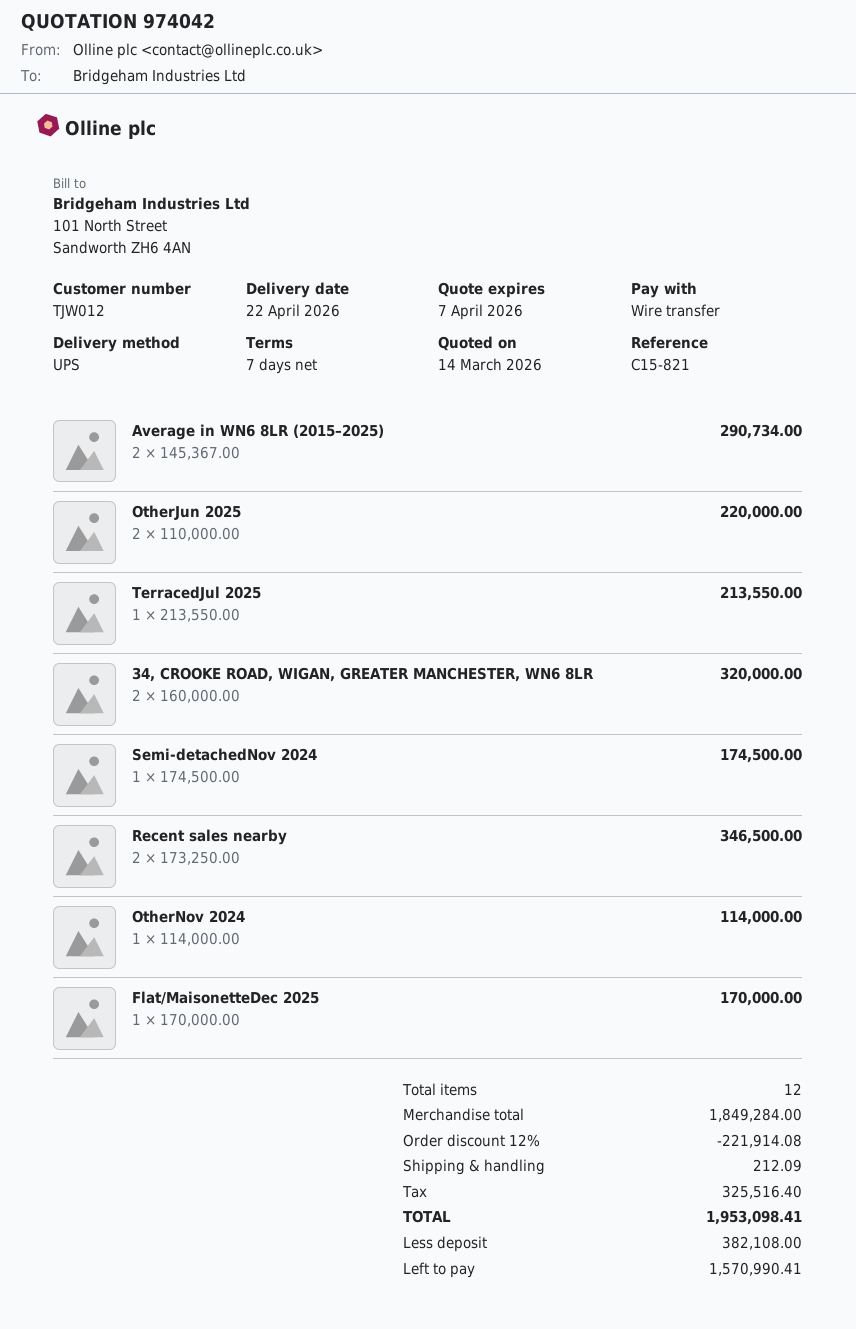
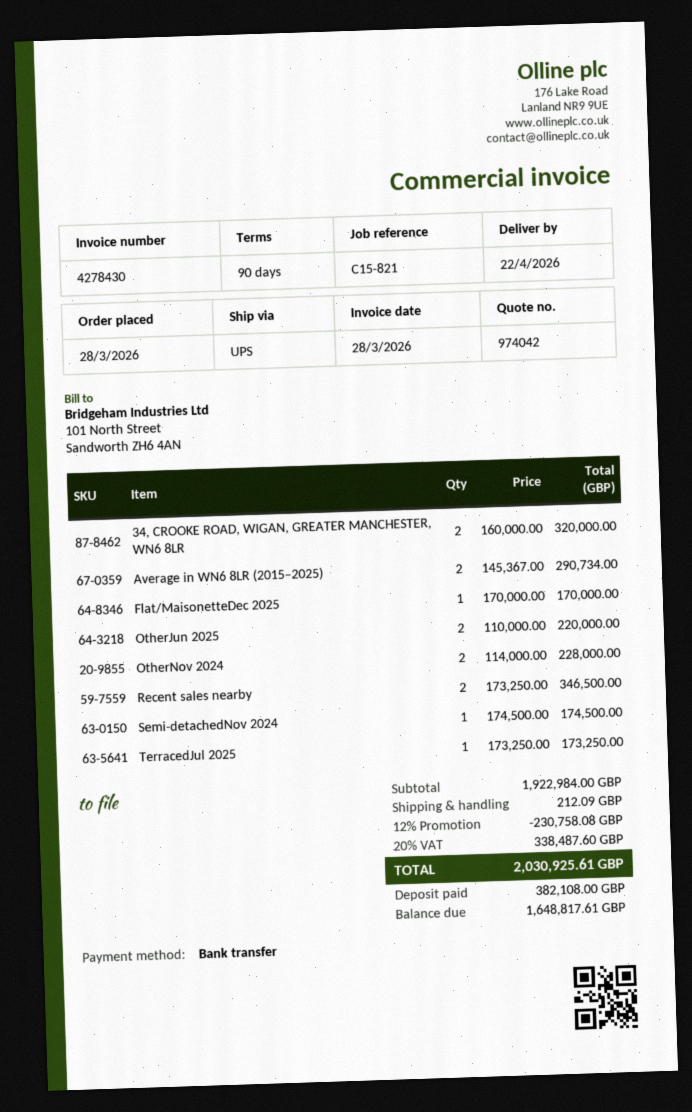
payment terms: 7 days -> 90 days
TerracedJul 2025: 1 x 213550.00 = 213550.00 -> 1 x 173250.00 = 173250.00
OtherNov 2024: 1 x 114000.00 = 114000.00 -> 2 x 114000.00 = 228000.00
subtotal: 1849284.00 -> 1922984.00
discount: 12% = 221914.08 -> 12% = 230758.08
tax: 325516.40 -> 338487.60
total: 1953098.41 -> 2030925.61
balance: 1570990.41 -> 1648817.61

